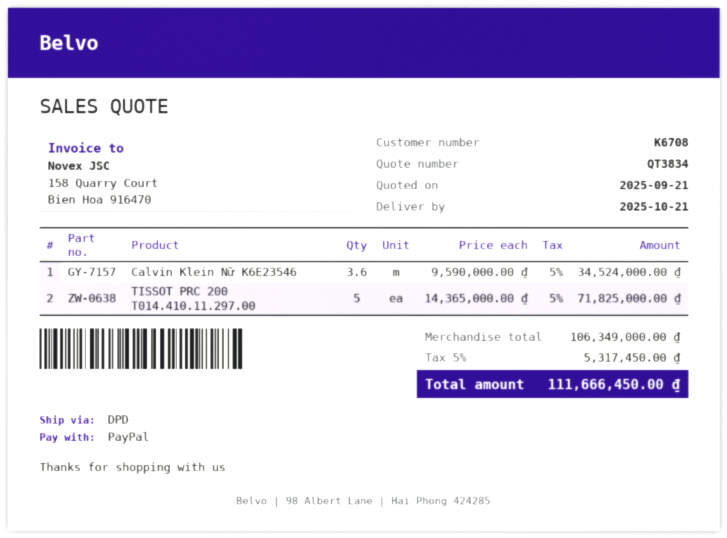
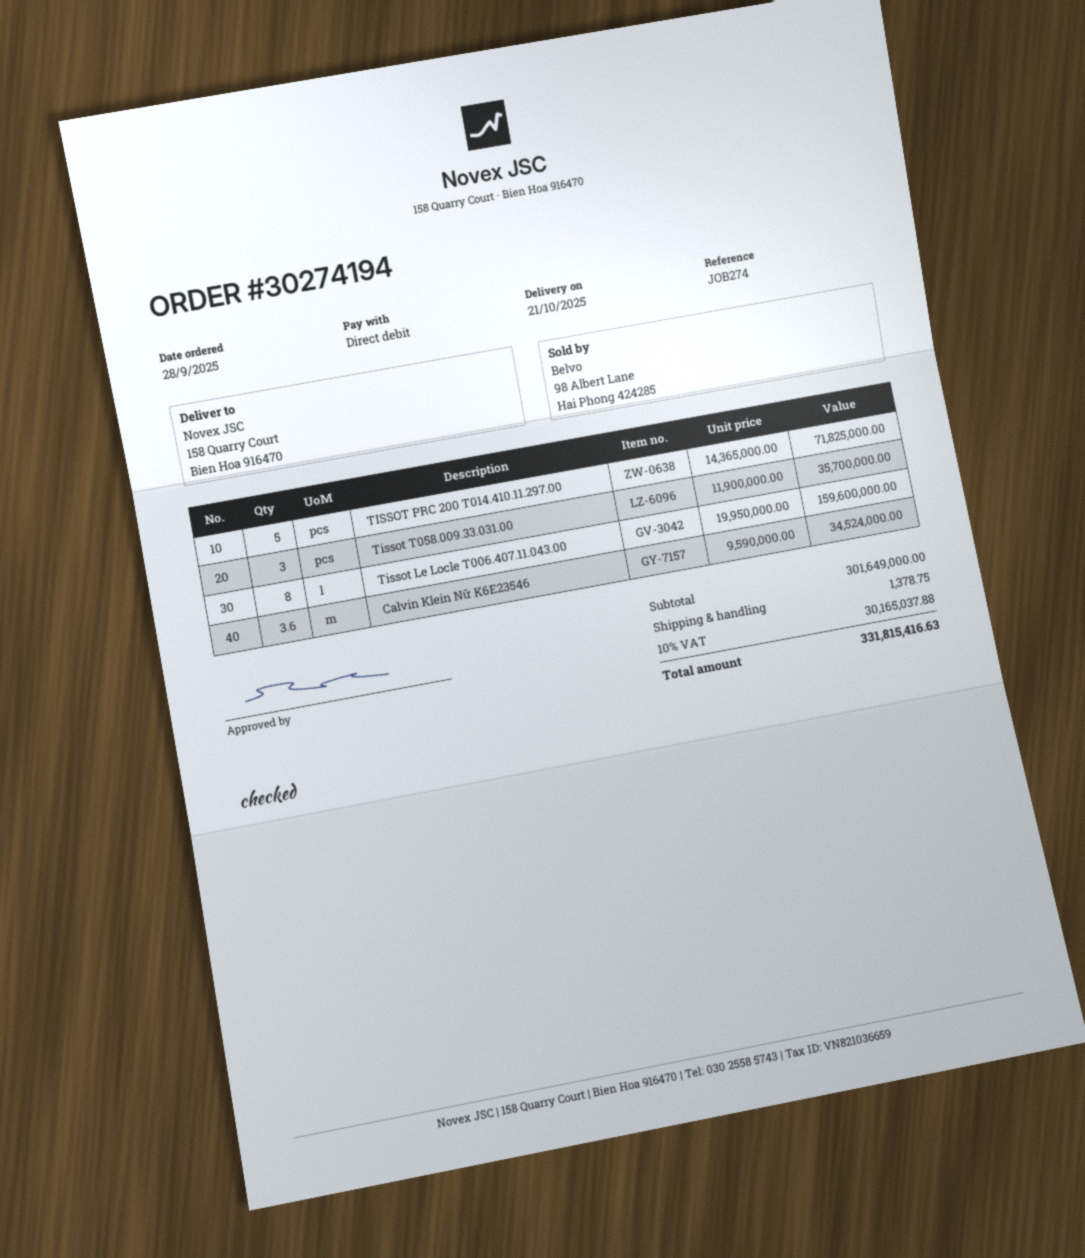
payment method: PayPal -> direct debit
Tissot T058.009.33.031.00: none -> 3 x 11900000.00 = 35700000.00
Tissot Le Locle T006.407.11.043.00: none -> 8 x 19950000.00 = 159600000.00
subtotal: 106349000.00 -> 301649000.00
shipping: none -> 1378.75
tax: 5% = 5317450.00 -> 10% = 30165037.88
total: 111666450.00 -> 331815416.63

